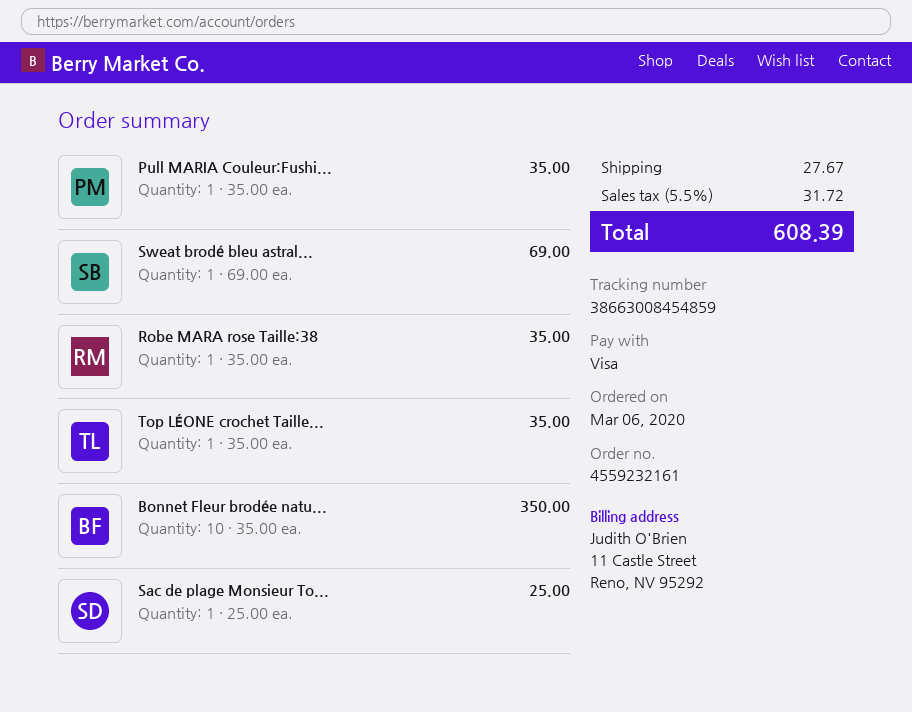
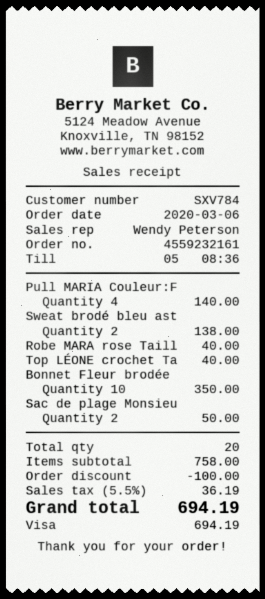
Pull MARIA Couleur:Fushi...: 1 for 35.00 -> 4 for 140.00
Sweat brodé bleu astral...: 1 for 69.00 -> 2 for 138.00
Robe MARA rose Taille:38: 1 for 35.00 -> 1 for 40.00
Top LÉONE crochet Taille...: 1 for 35.00 -> 1 for 40.00
Sac de plage Monsieur To...: 1 for 25.00 -> 2 for 50.00
discount: none -> 100.00
shipping: 27.67 -> none
tax: 5.5% = 31.72 -> 5.5% = 36.19
total: 608.39 -> 694.19

